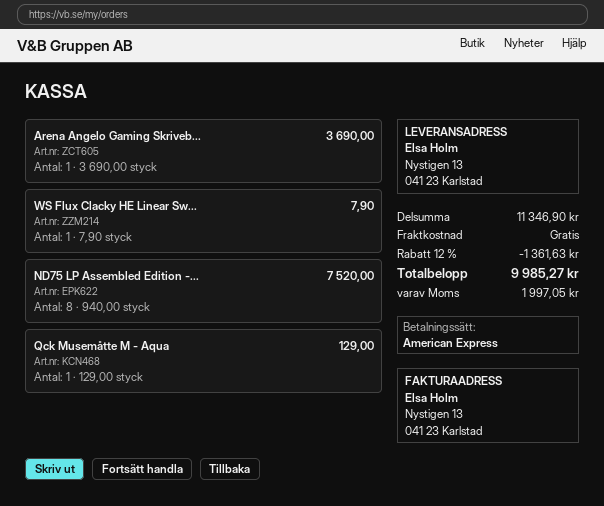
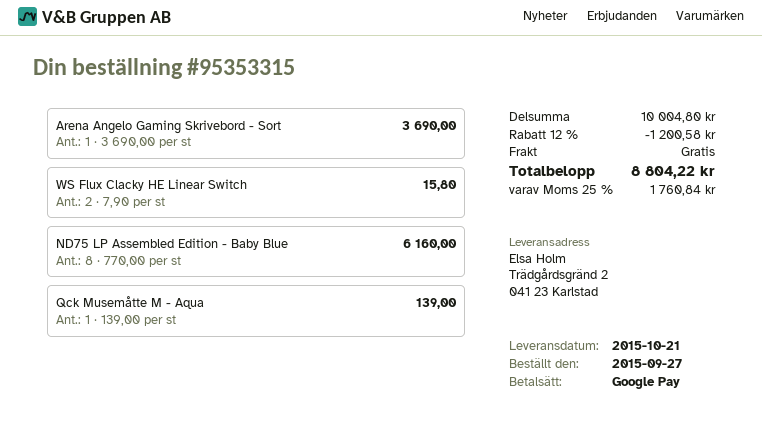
payment method: American Express -> Google Pay
ship to: Nystigen 13, 041 23 Karlstad -> Trädgårdsgränd 2, 041 23 Karlstad
WS Flux Clacky HE Linear Sw...: 1 x 7.90 = 7.90 -> 2 x 7.90 = 15.80
ND75 LP Assembled Edition -...: 8 x 940.00 = 7520.00 -> 8 x 770.00 = 6160.00
Qck Musemåtte M - Aqua: 1 x 129.00 = 129.00 -> 1 x 139.00 = 139.00
subtotal: 11346.90 -> 10004.80
discount: 12% = 1361.63 -> 12% = 1200.58
tax: 1997.05 -> 1760.84
total: 9985.27 -> 8804.22

